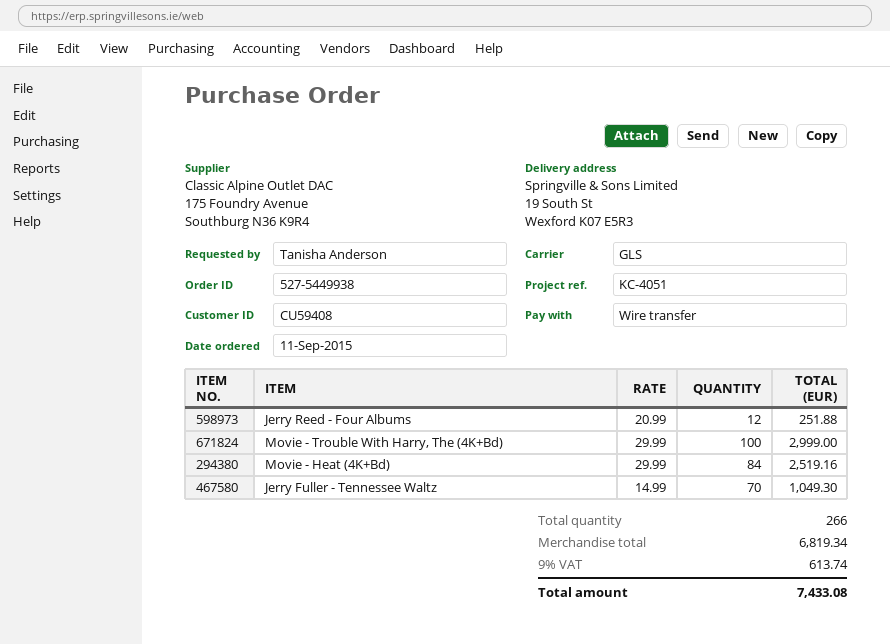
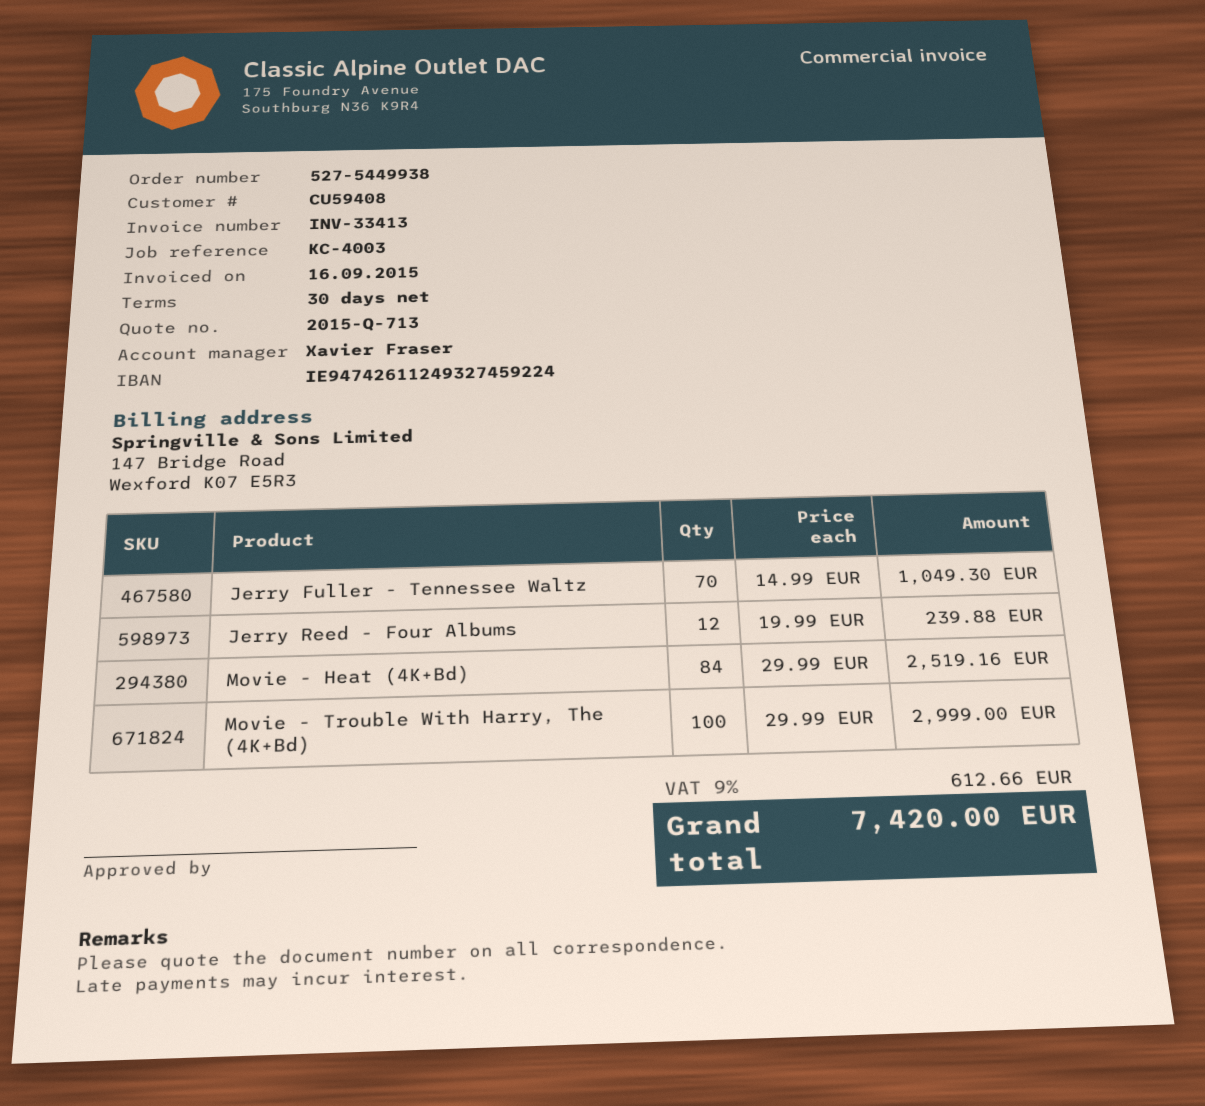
reference: KC-4051 -> KC-4003
Jerry Reed - Four Albums: 12 x 20.99 = 251.88 -> 12 x 19.99 = 239.88
tax: 9% = 613.74 -> 9% = 612.66
total: 7433.08 -> 7420.00

